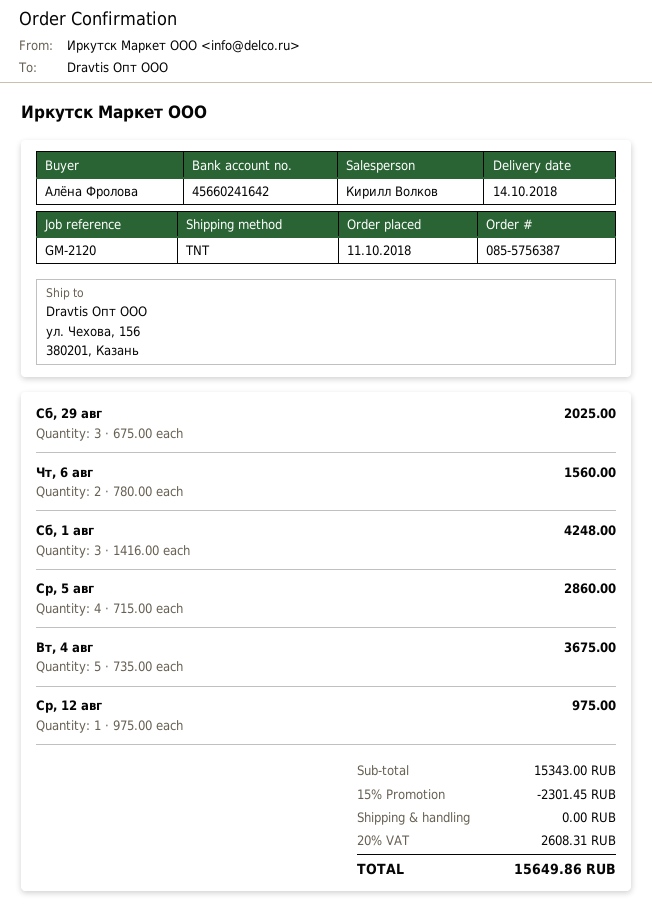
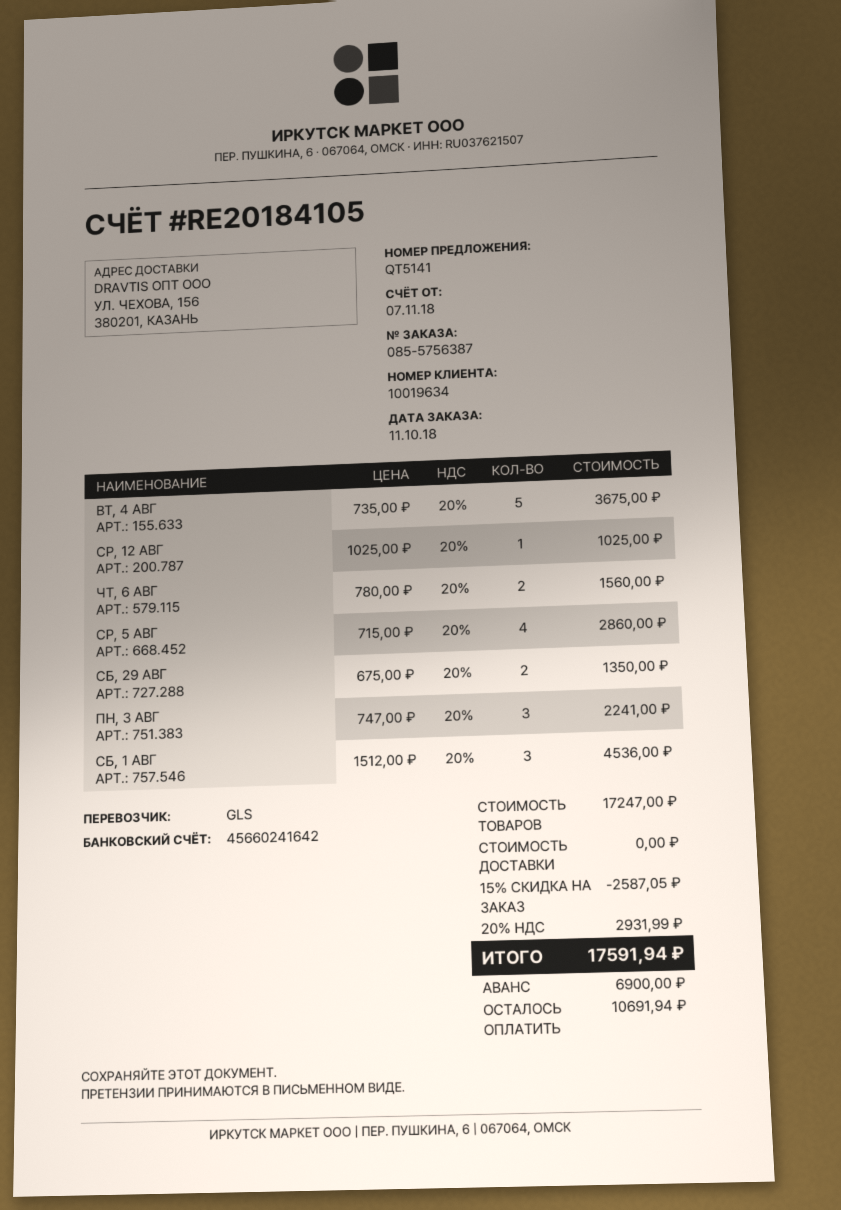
shipping method: TNT -> GLS
Сб, 29 авг: 3 x 675.00 = 2025.00 -> 2 x 675.00 = 1350.00
Сб, 1 авг: 3 x 1416.00 = 4248.00 -> 3 x 1512.00 = 4536.00
Ср, 12 авг: 1 x 975.00 = 975.00 -> 1 x 1025.00 = 1025.00
ПН, 3 АВГ: none -> 3 x 747.00 = 2241.00
subtotal: 15343.00 -> 17247.00
discount: 15% = 2301.45 -> 15% = 2587.05
tax: 20% = 2608.31 -> 20% = 2931.99
total: 15649.86 -> 17591.94

